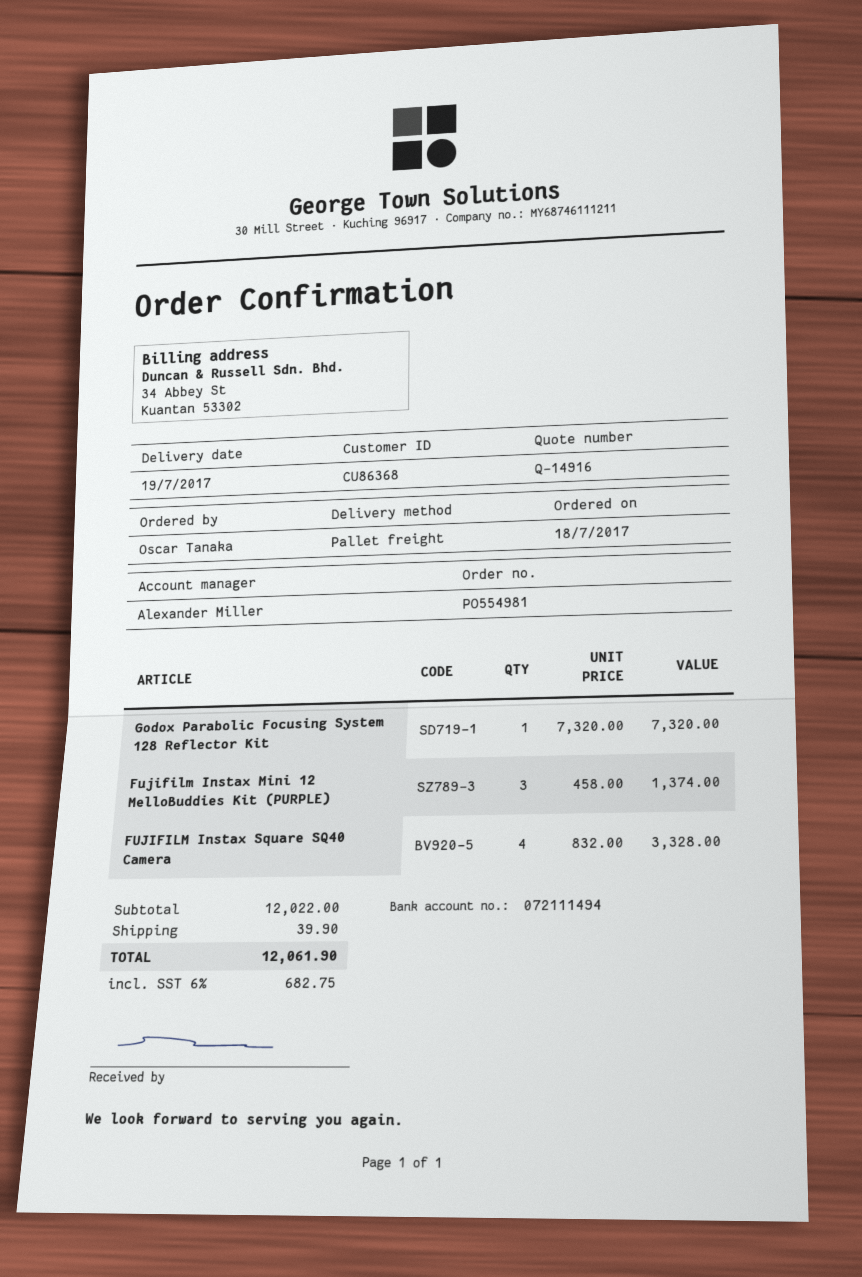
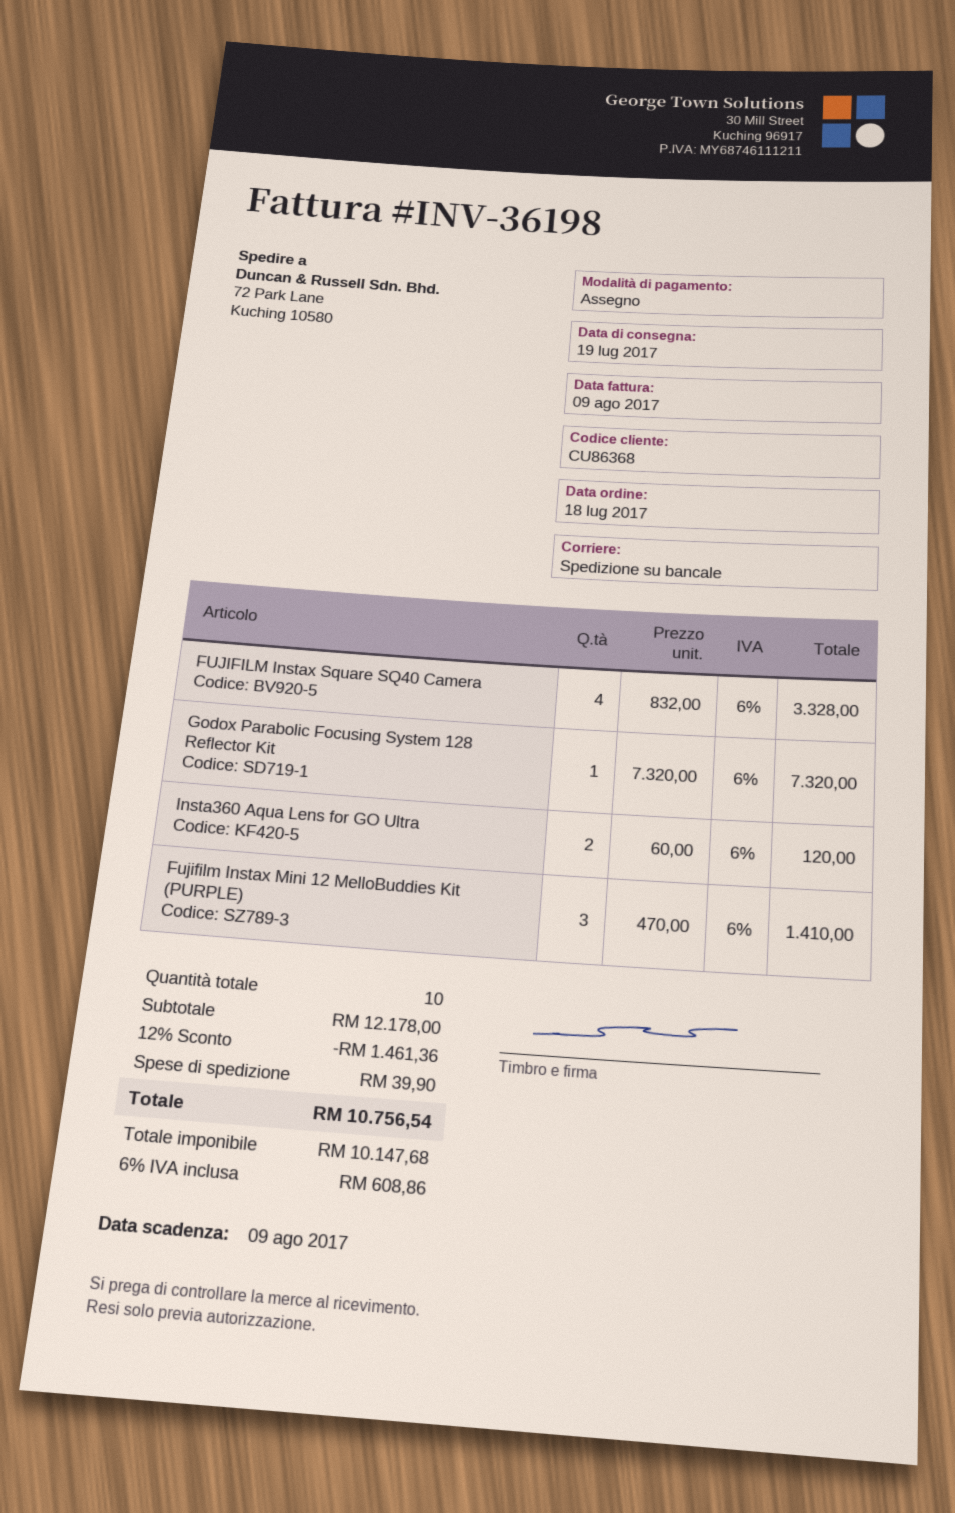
Fujifilm Instax Mini 12 MelloBuddies Kit (PURPLE): 3 x 458.00 = 1374.00 -> 3 x 470.00 = 1410.00
Insta360 Aqua Lens for GO Ultra: none -> 2 x 60.00 = 120.00
subtotal: 12022.00 -> 12178.00
discount: none -> 12% = 1461.36
tax: 6% = 682.75 -> 6% = 608.86
total: 12061.90 -> 10756.54

